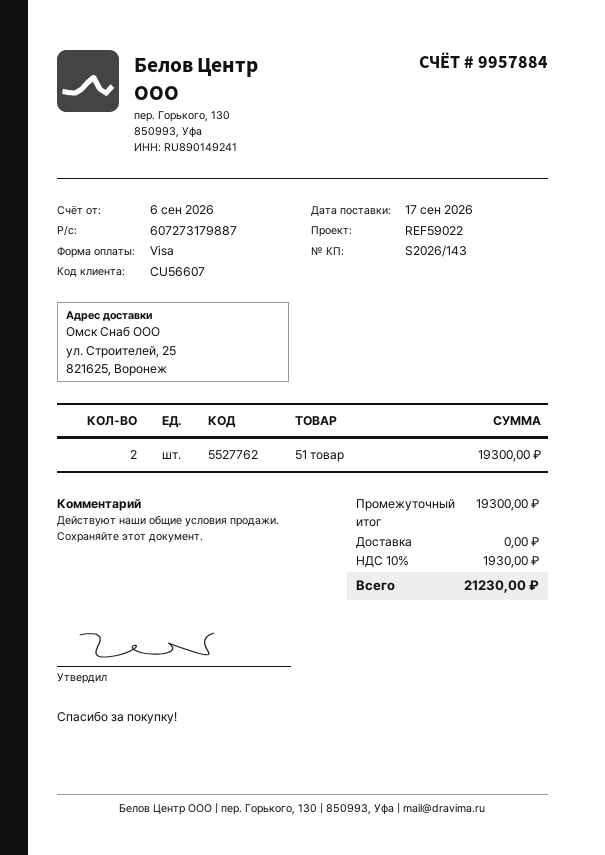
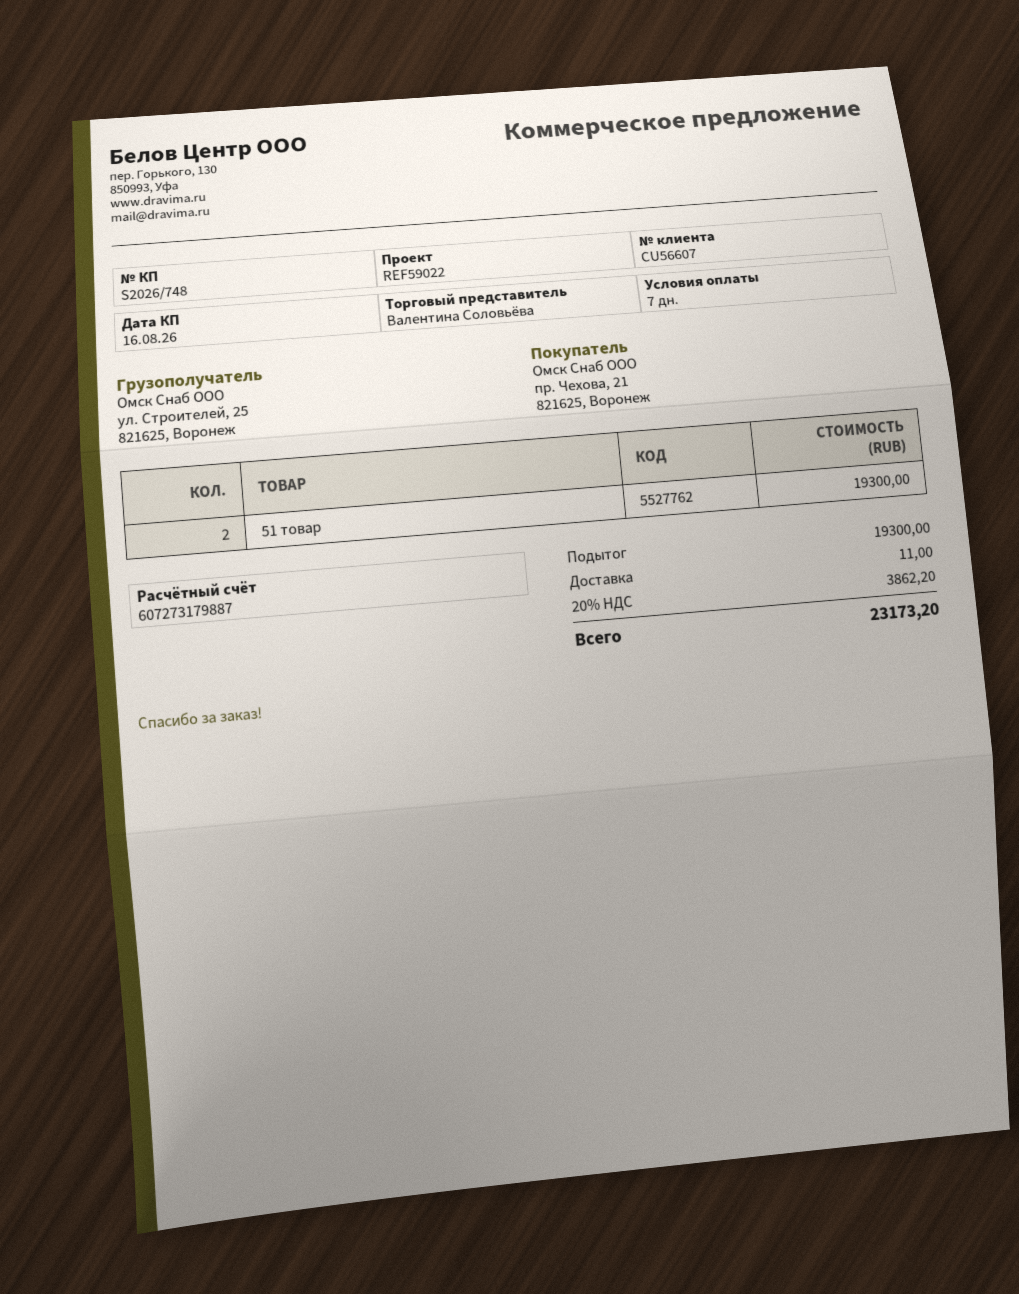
quote number: S2026/143 -> S2026/748
shipping: 0.00 -> 11.00
tax: 10% = 1930.00 -> 20% = 3862.20
total: 21230.00 -> 23173.20

